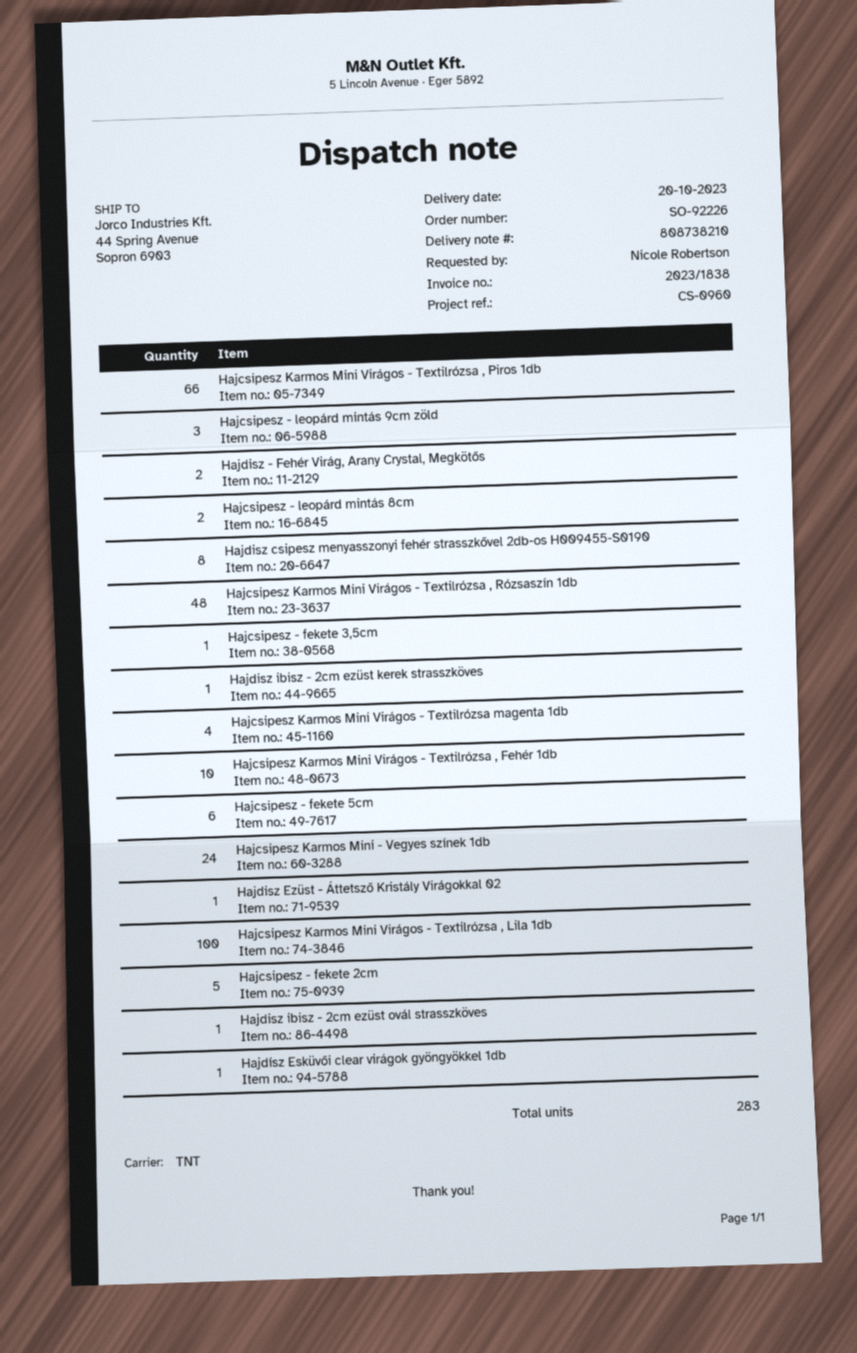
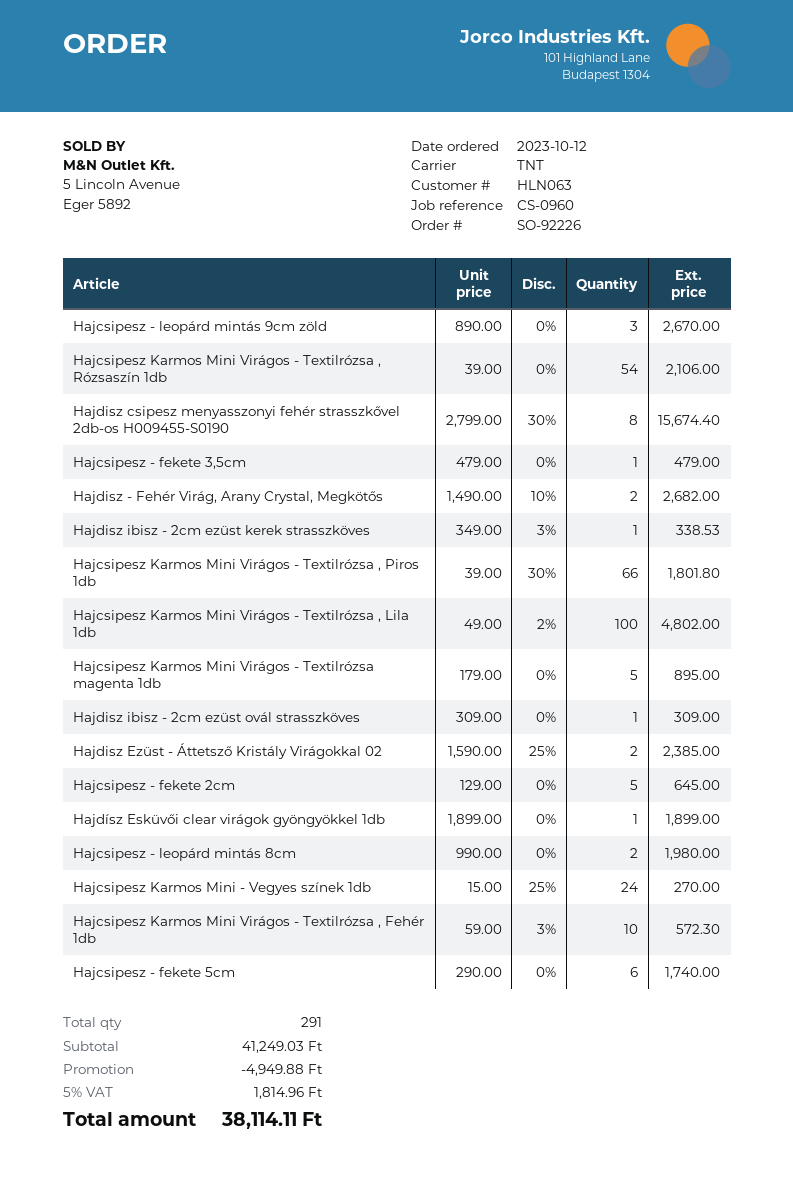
Hajcsipesz Karmos Mini Virágos - Textilrózsa , Rózsaszín 1db: 48 -> 54
Hajcsipesz Karmos Mini Virágos - Textilrózsa magenta 1db: 4 -> 5
Hajdisz Ezüst - Áttetsző Kristály Virágokkal 02: 1 -> 2
total quantity: 283 -> 291

